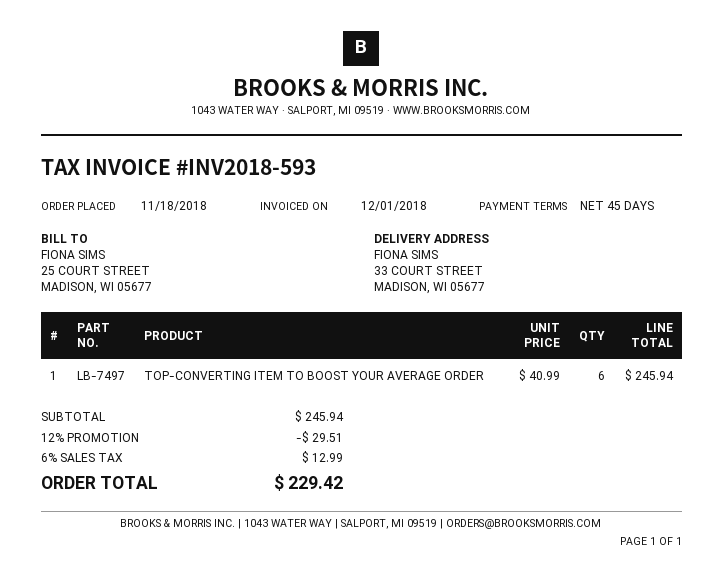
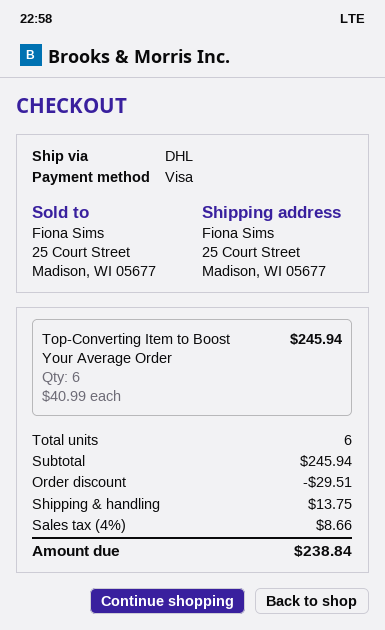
ship to: 33 COURT STREET, MADISON, WI 05677 -> 25 Court Street, Madison, WI 05677
shipping: none -> 13.75
tax: 6% = 12.99 -> 4% = 8.66
total: 229.42 -> 238.84

